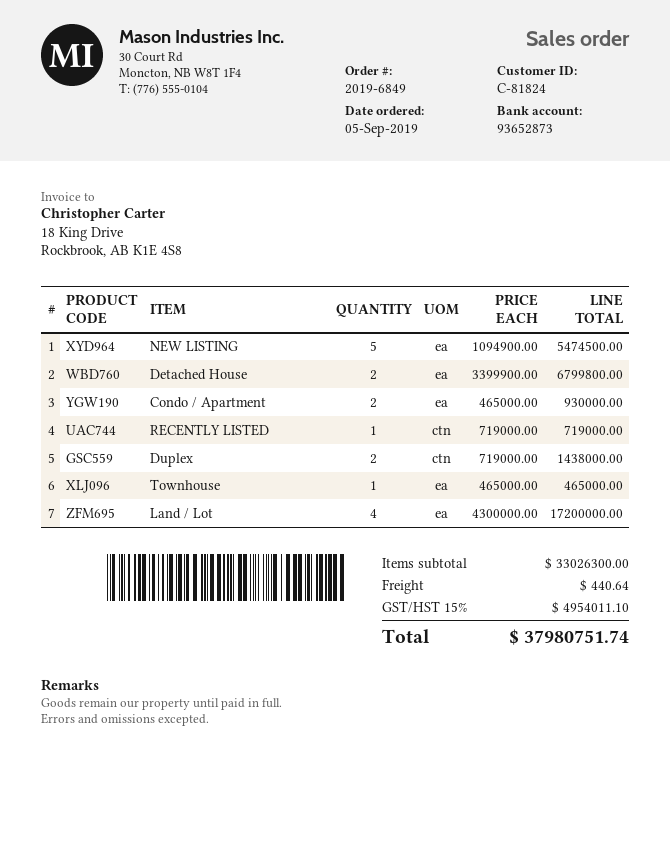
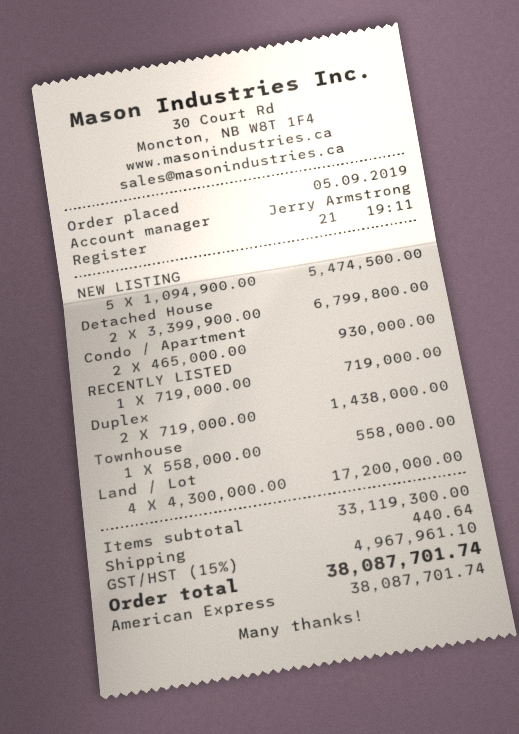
Townhouse: 1 x 465000.00 = 465000.00 -> 1 x 558000.00 = 558000.00
subtotal: 33026300.00 -> 33119300.00
tax: 15% = 4954011.10 -> 15% = 4967961.10
total: 37980751.74 -> 38087701.74

